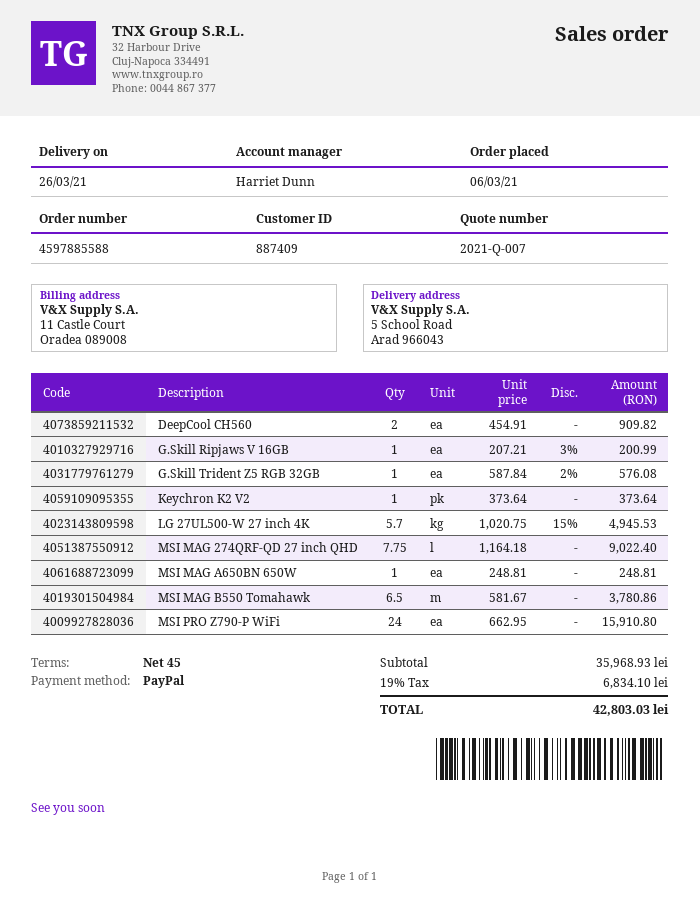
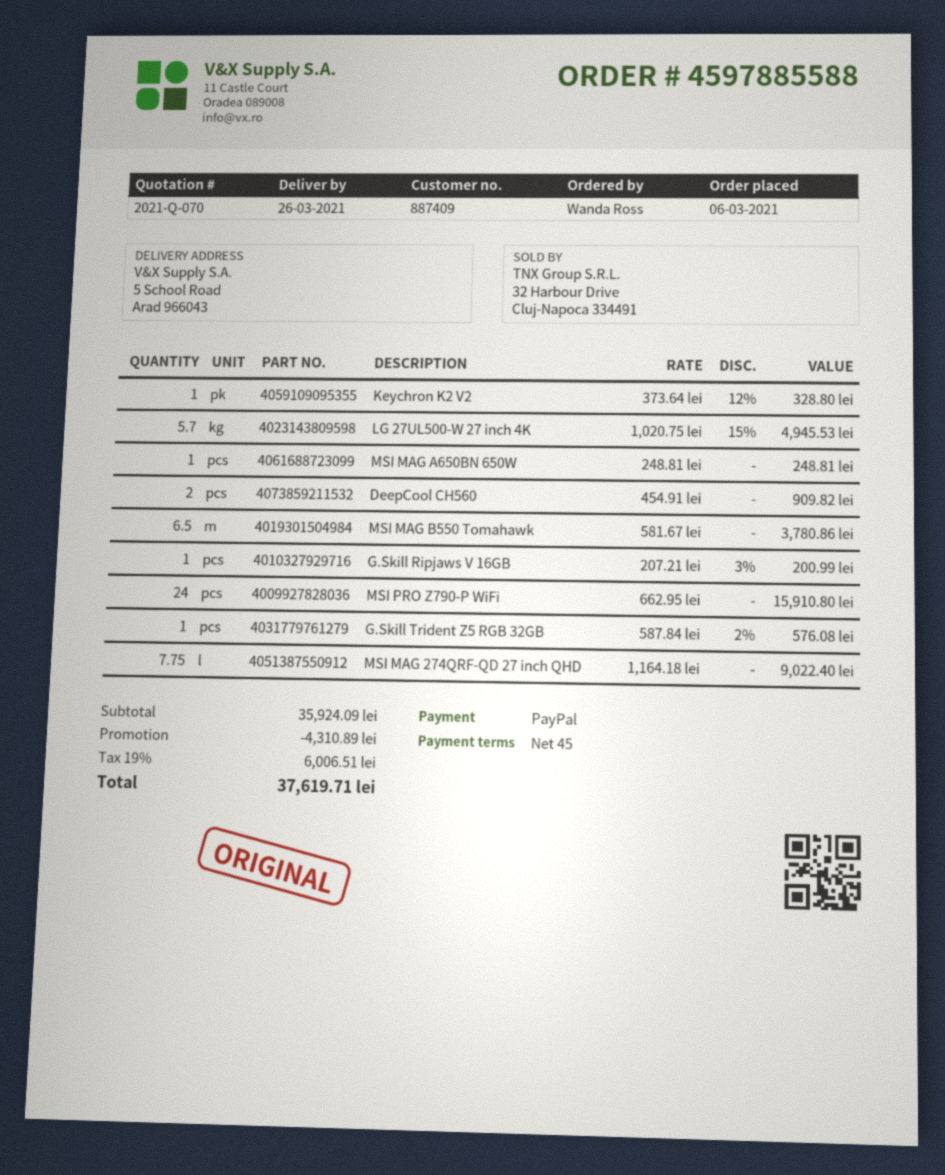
quote number: 2021-Q-007 -> 2021-Q-070
Keychron K2 V2: 1 x 373.64 = 373.64 -> 1 x 373.64 - 12% = 328.80
subtotal: 35968.93 -> 35924.09
discount: none -> 4310.89
tax: 19% = 6834.10 -> 19% = 6006.51
total: 42803.03 -> 37619.71

